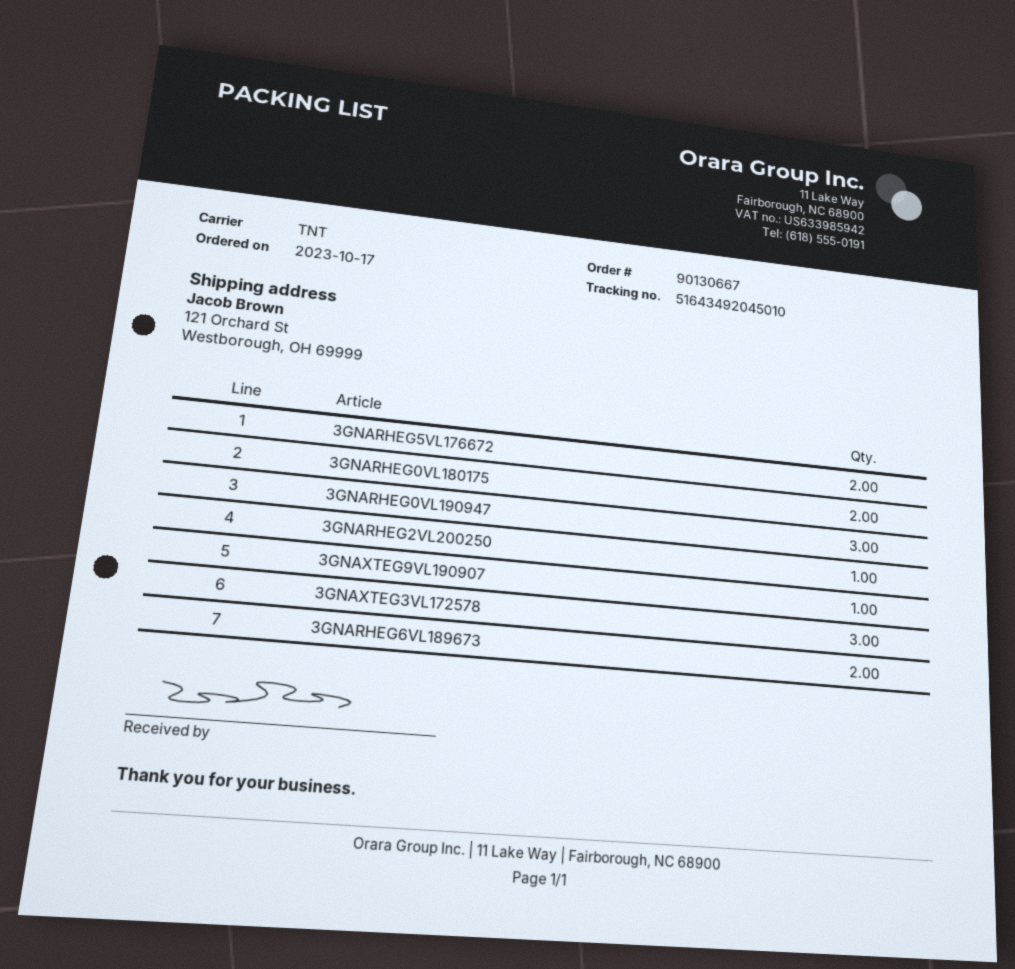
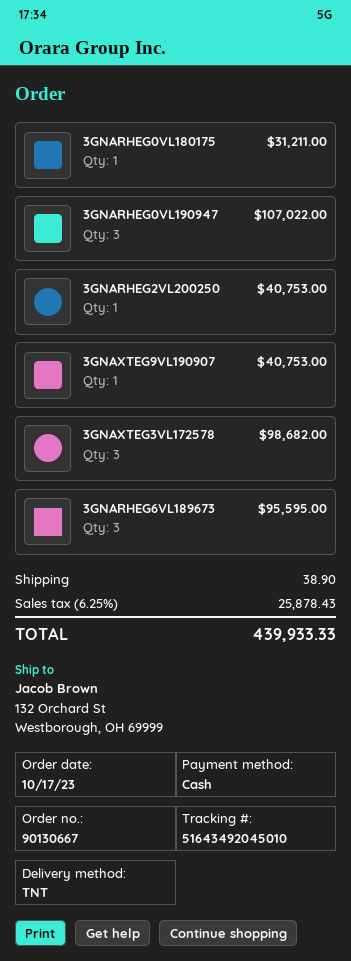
ship to: 121 Orchard St, Westborough, OH 69999 -> 132 Orchard St, Westborough, OH 69999
3GNARHEG5VL176672: 2 -> none
3GNARHEG0VL180175: 2 -> 1
3GNARHEG6VL189673: 2 -> 3

